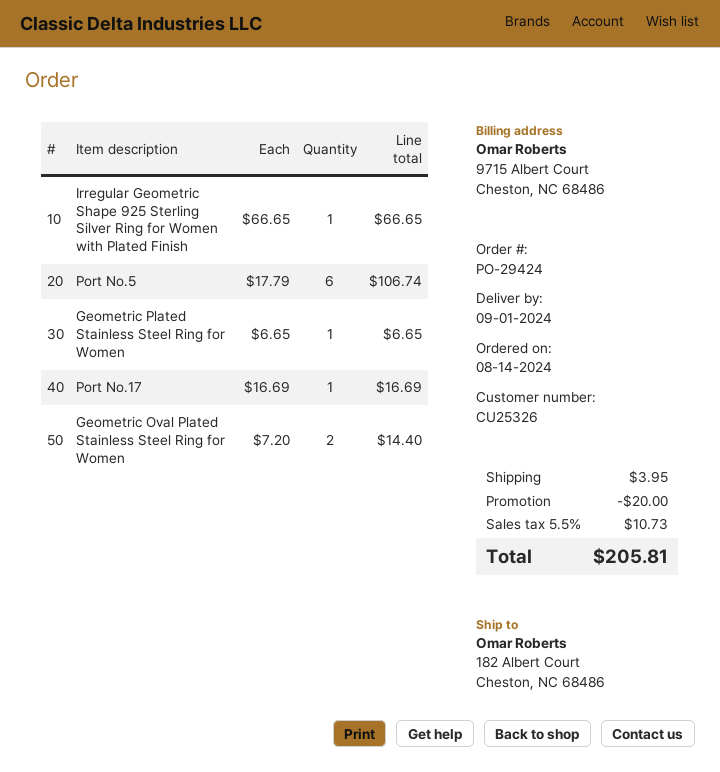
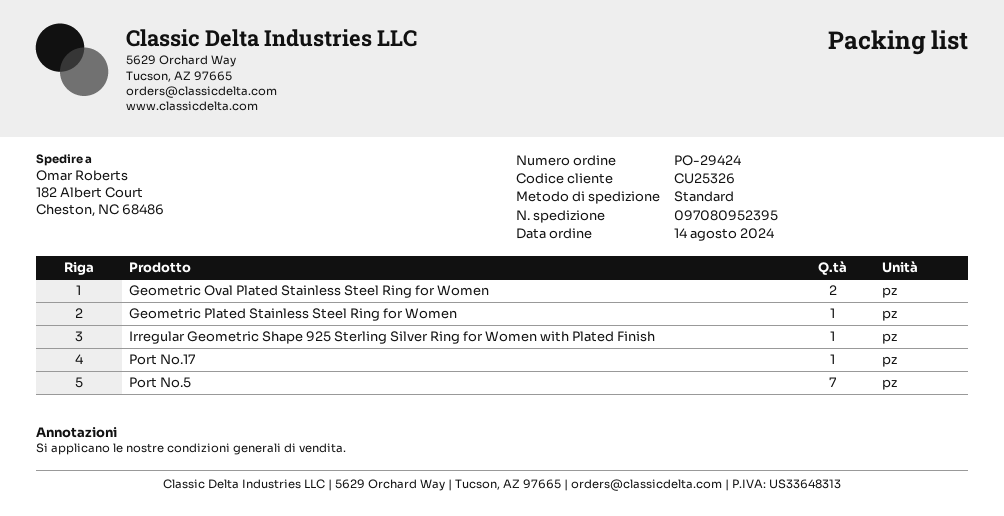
Port No.5: 6 -> 7

